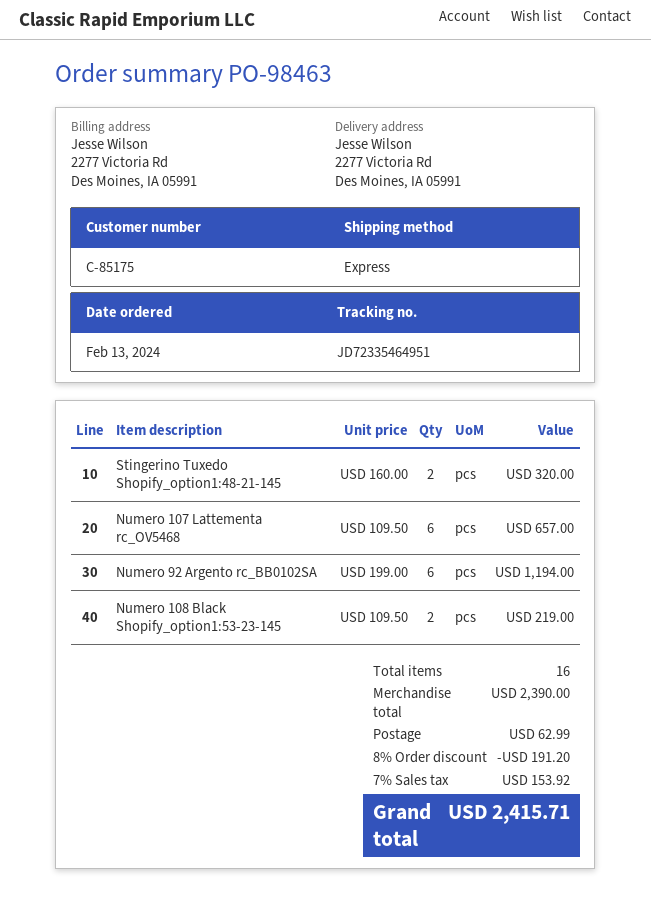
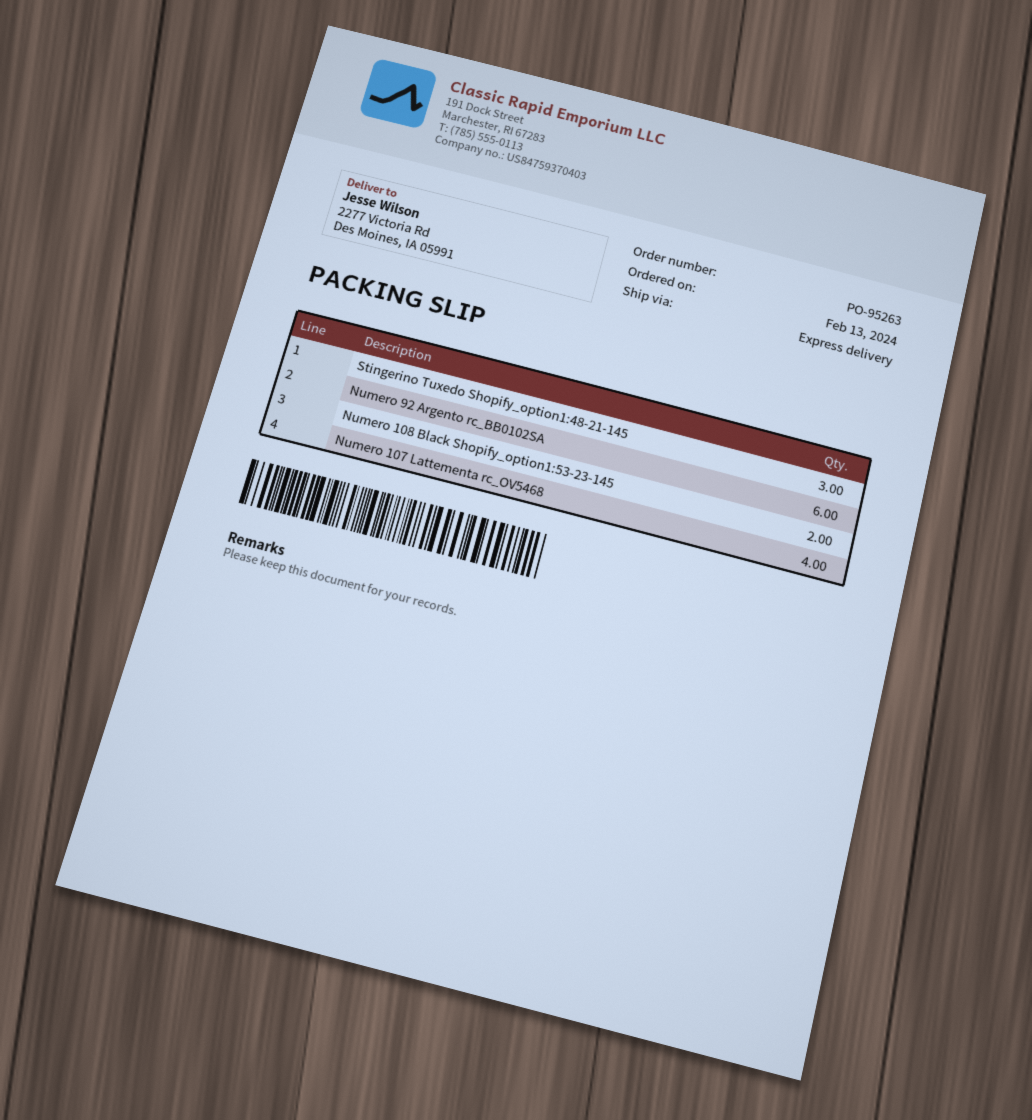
order number: PO-98463 -> PO-95263
Stingerino Tuxedo Shopify_option1:48-21-145: 2 -> 3
Numero 107 Lattementa rc_OV5468: 6 -> 4

